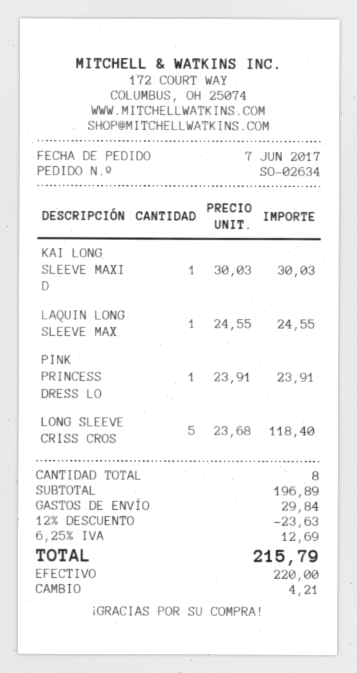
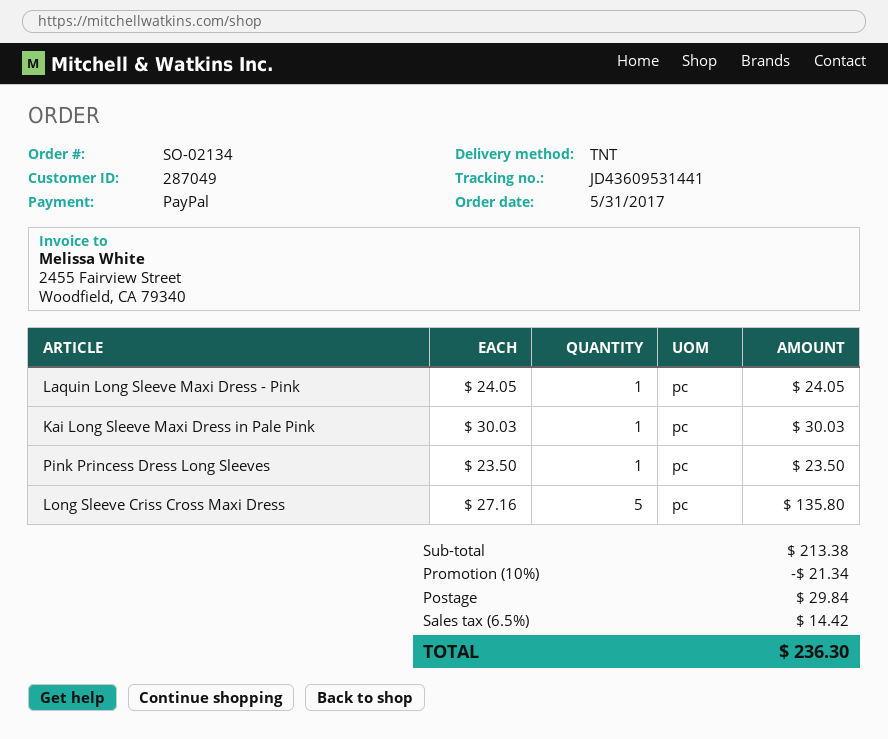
order number: SO-02634 -> SO-02134
order date: 2017-06-07 -> 2017-05-31
payment method: cash -> PayPal
LAQUIN LONG SLEEVE MAX: 1 x 24.55 = 24.55 -> 1 x 24.05 = 24.05
PINK PRINCESS DRESS LO: 1 x 23.91 = 23.91 -> 1 x 23.50 = 23.50
LONG SLEEVE CRISS CROS: 5 x 23.68 = 118.40 -> 5 x 27.16 = 135.80
subtotal: 196.89 -> 213.38
discount: 12% = 23.63 -> 10% = 21.34
tax: 6.25% = 12.69 -> 6.5% = 14.42
total: 215.79 -> 236.30

